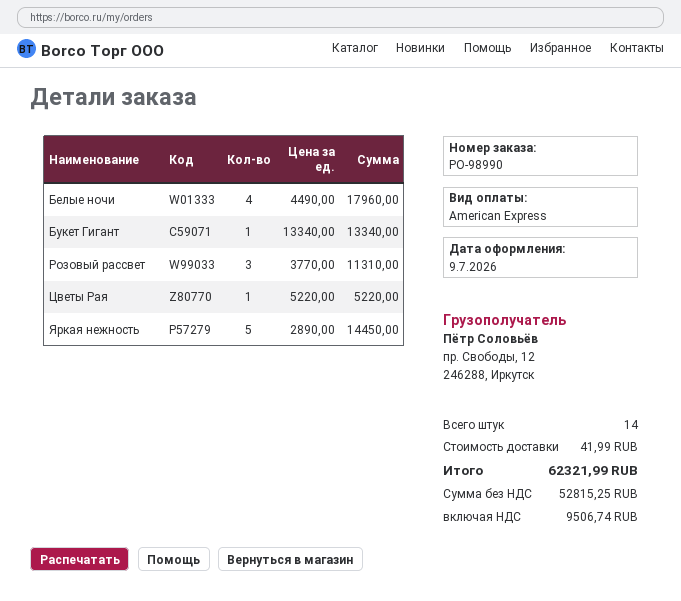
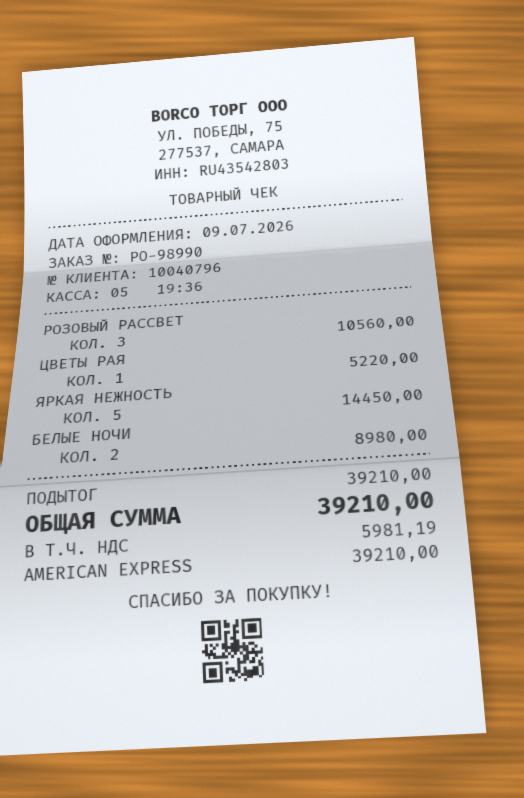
Белые ночи: 4 for 17960.00 -> 2 for 8980.00
Букет Гигант: 1 for 13340.00 -> none
Розовый рассвет: 3 for 11310.00 -> 3 for 10560.00
shipping: 41.99 -> none
tax: 9506.74 -> 5981.19
total: 62321.99 -> 39210.00

